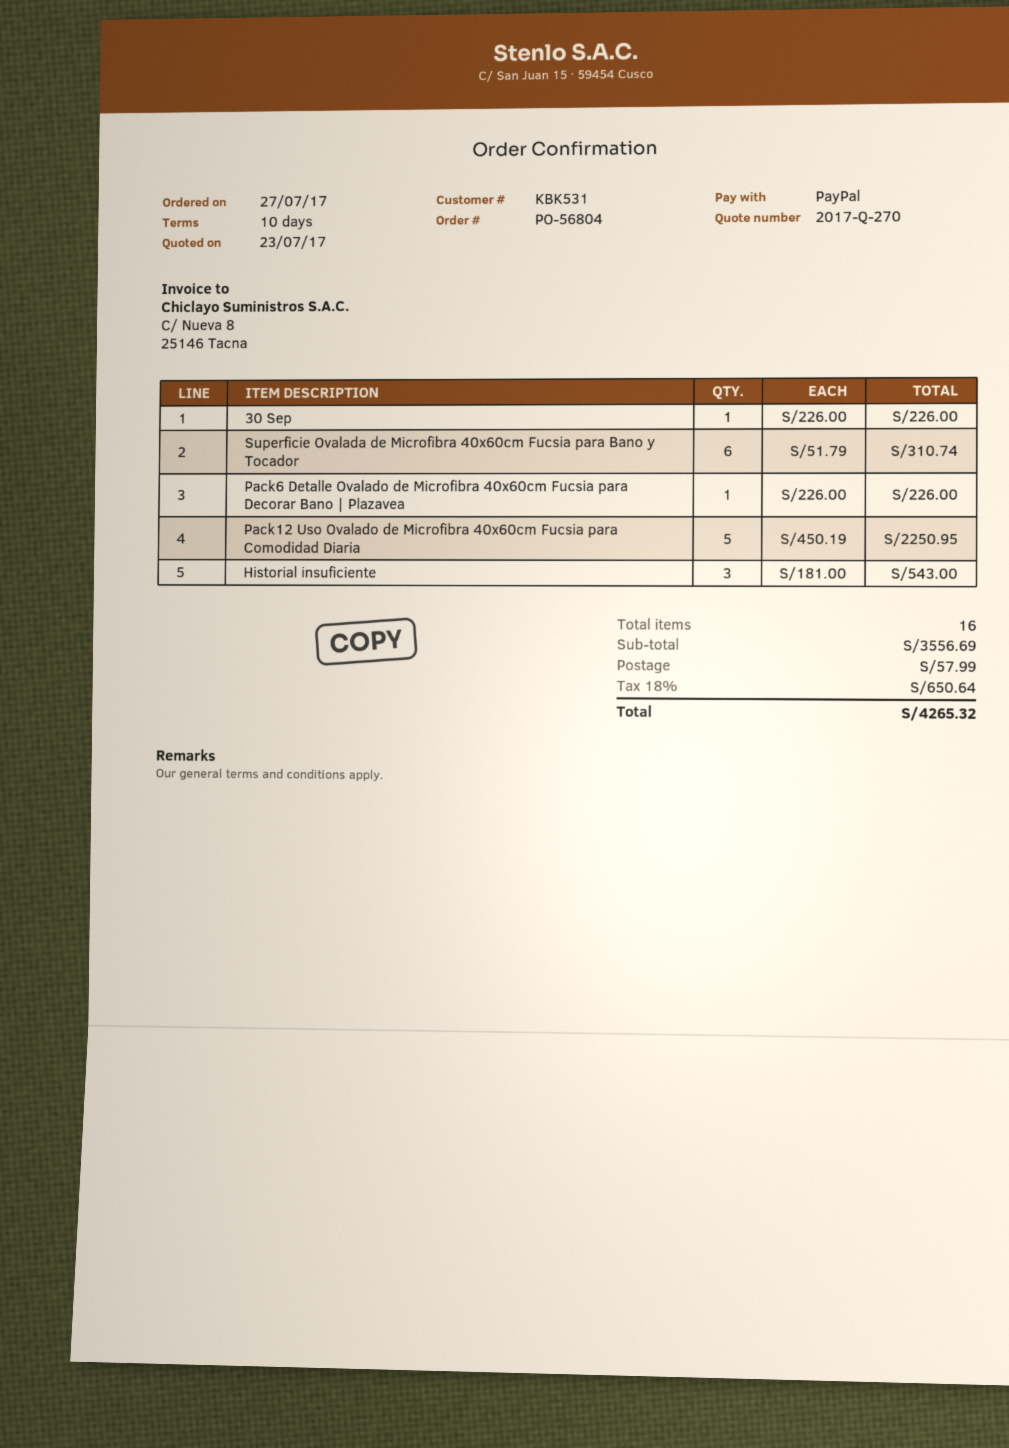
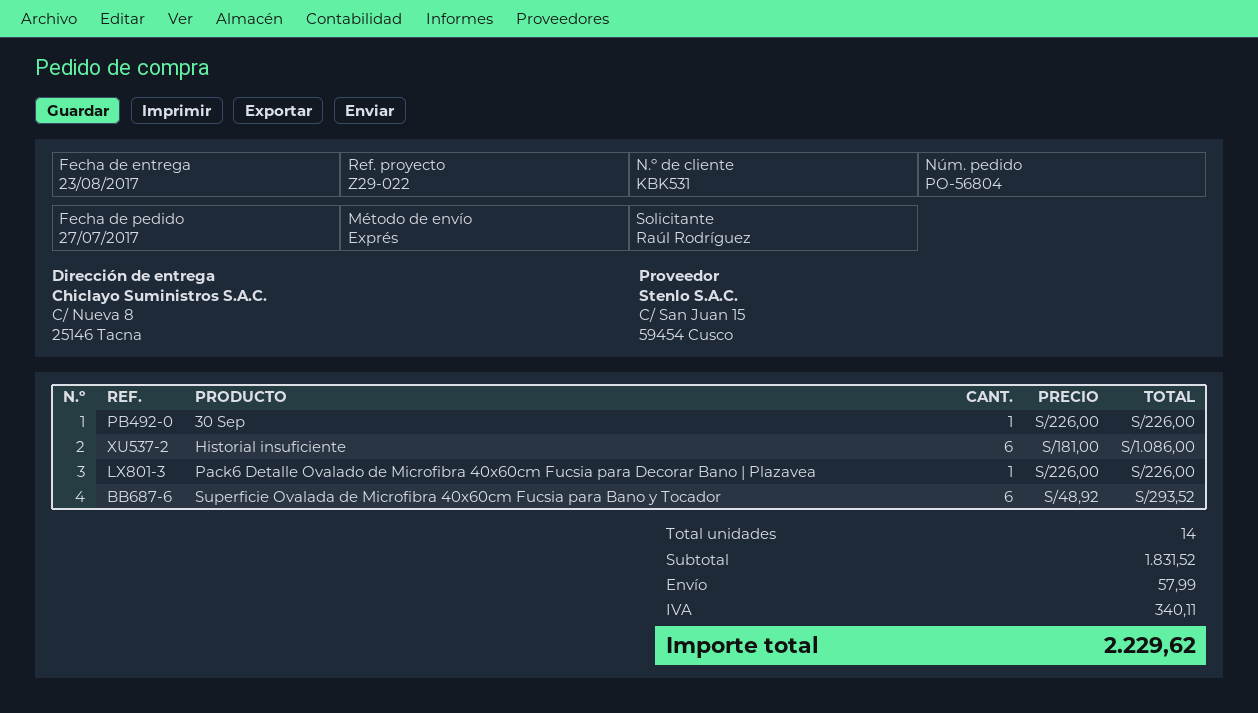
Superficie Ovalada de Microfibra 40x60cm Fucsia para Bano y Tocador: 6 x 51.79 = 310.74 -> 6 x 48.92 = 293.52
Pack12 Uso Ovalado de Microfibra 40x60cm Fucsia para Comodidad Diaria: 5 x 450.19 = 2250.95 -> none
Historial insuficiente: 3 x 181.00 = 543.00 -> 6 x 181.00 = 1086.00
total quantity: 16 -> 14
subtotal: 3556.69 -> 1831.52
tax: 650.64 -> 340.11
total: 4265.32 -> 2229.62

